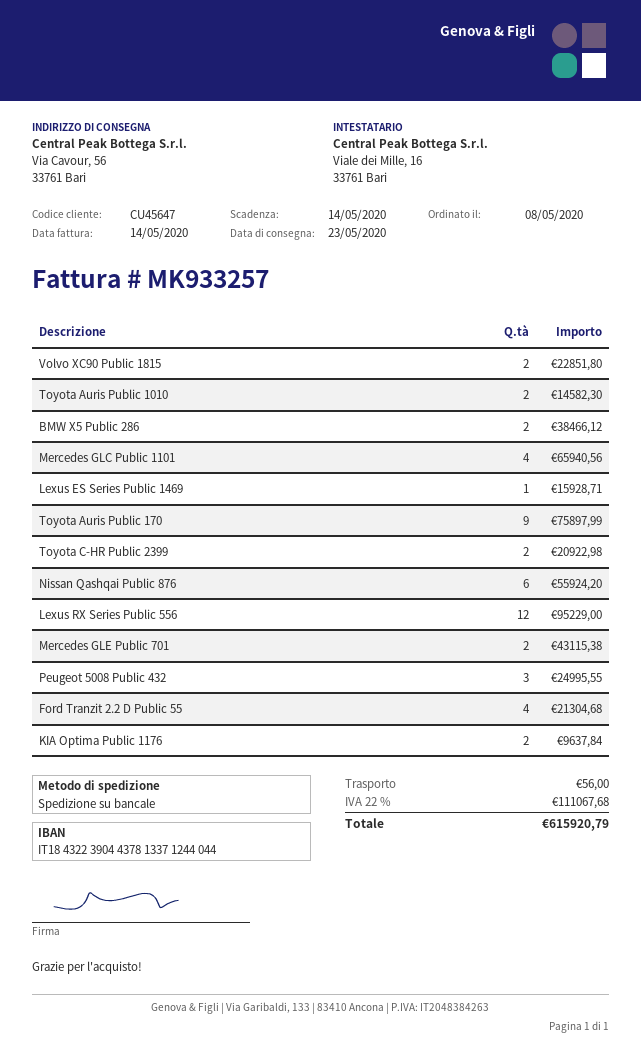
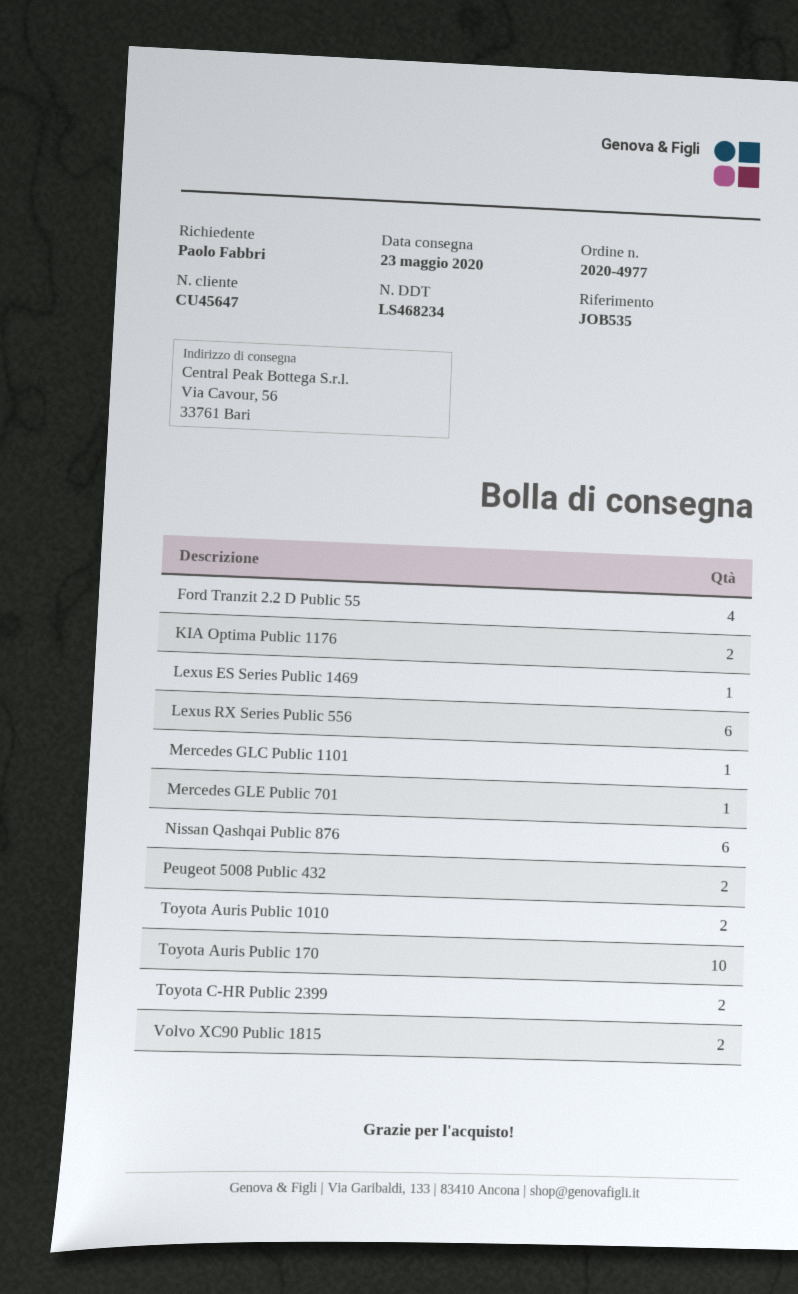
BMW X5 Public 286: 2 -> none
Mercedes GLC Public 1101: 4 -> 1
Toyota Auris Public 170: 9 -> 10
Lexus RX Series Public 556: 12 -> 6
Mercedes GLE Public 701: 2 -> 1
Peugeot 5008 Public 432: 3 -> 2

